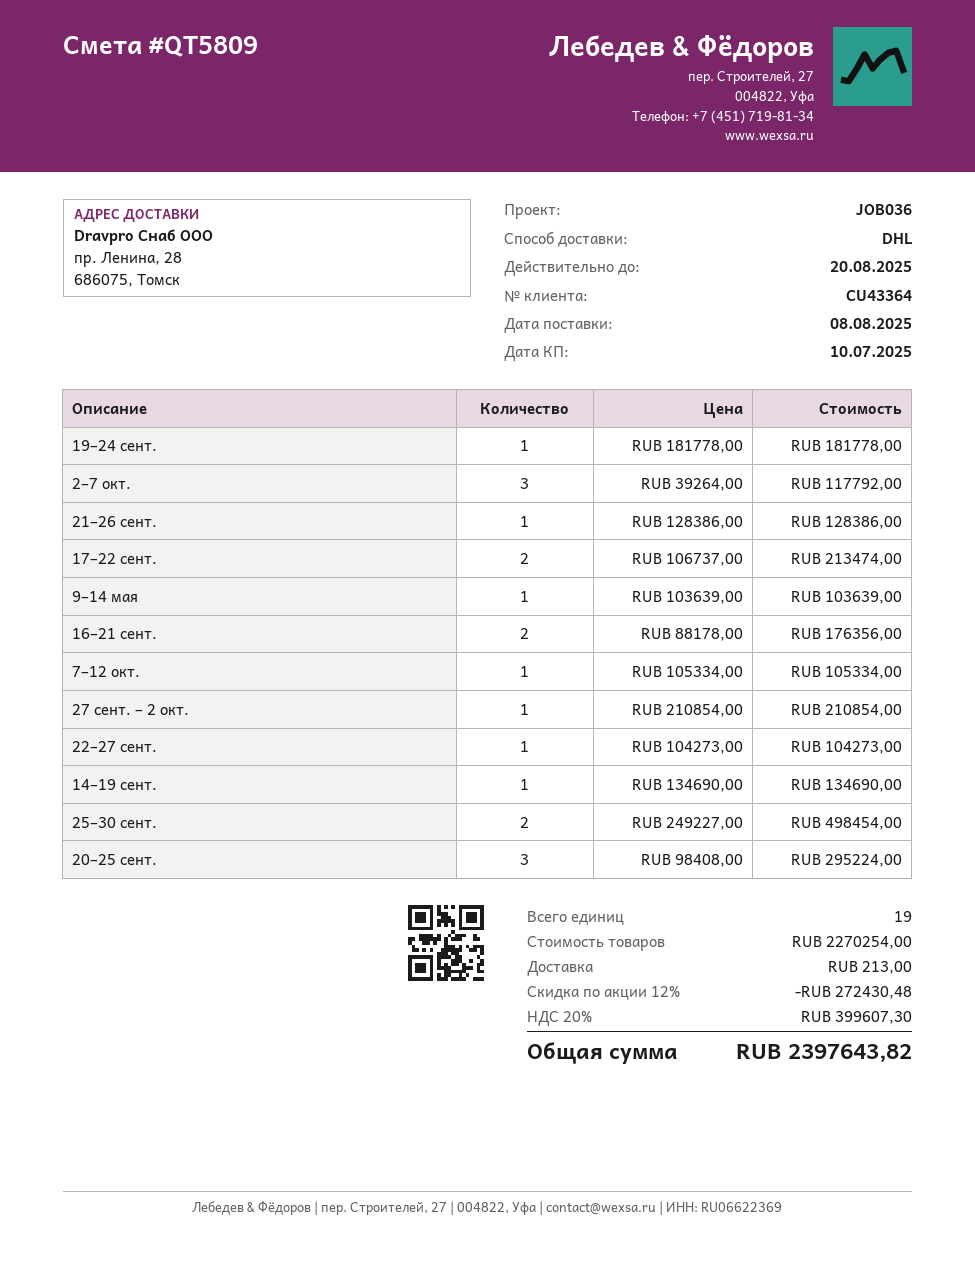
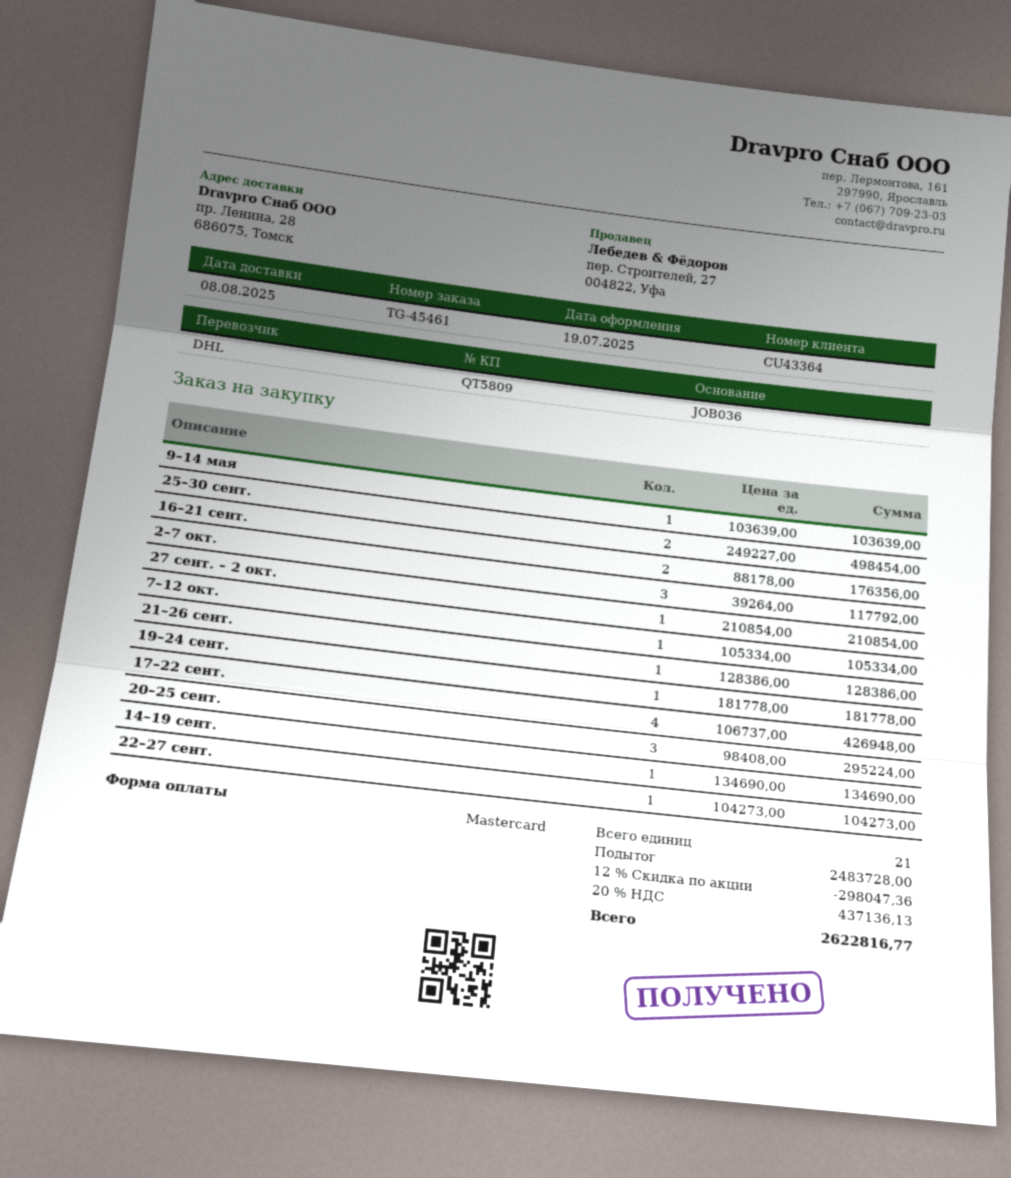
17–22 сент.: 2 x 106737.00 = 213474.00 -> 4 x 106737.00 = 426948.00
total quantity: 19 -> 21
subtotal: 2270254.00 -> 2483728.00
discount: 12% = 272430.48 -> 12% = 298047.36
shipping: 213.00 -> none
tax: 20% = 399607.30 -> 20% = 437136.13
total: 2397643.82 -> 2622816.77

